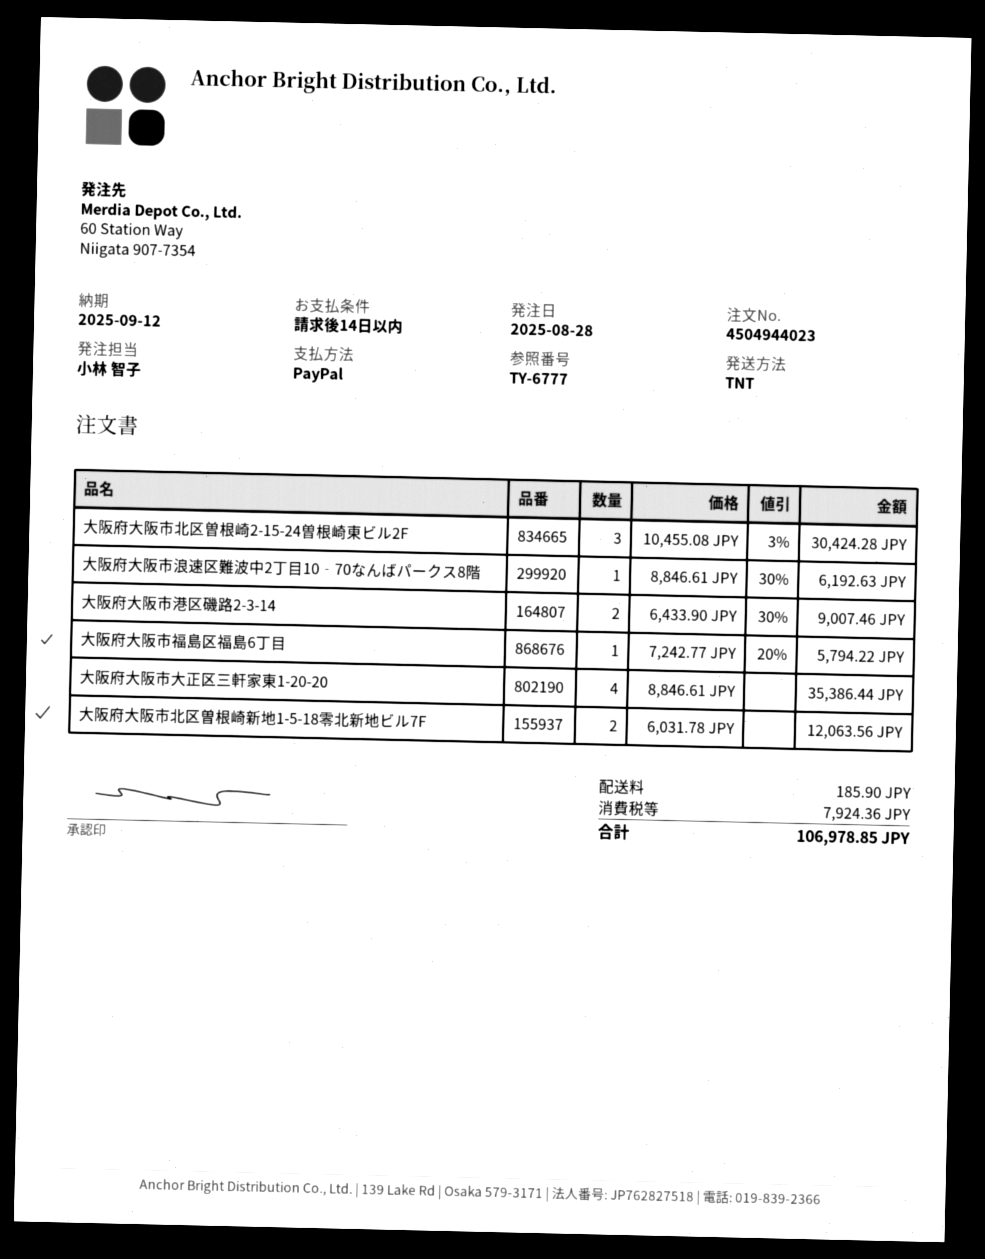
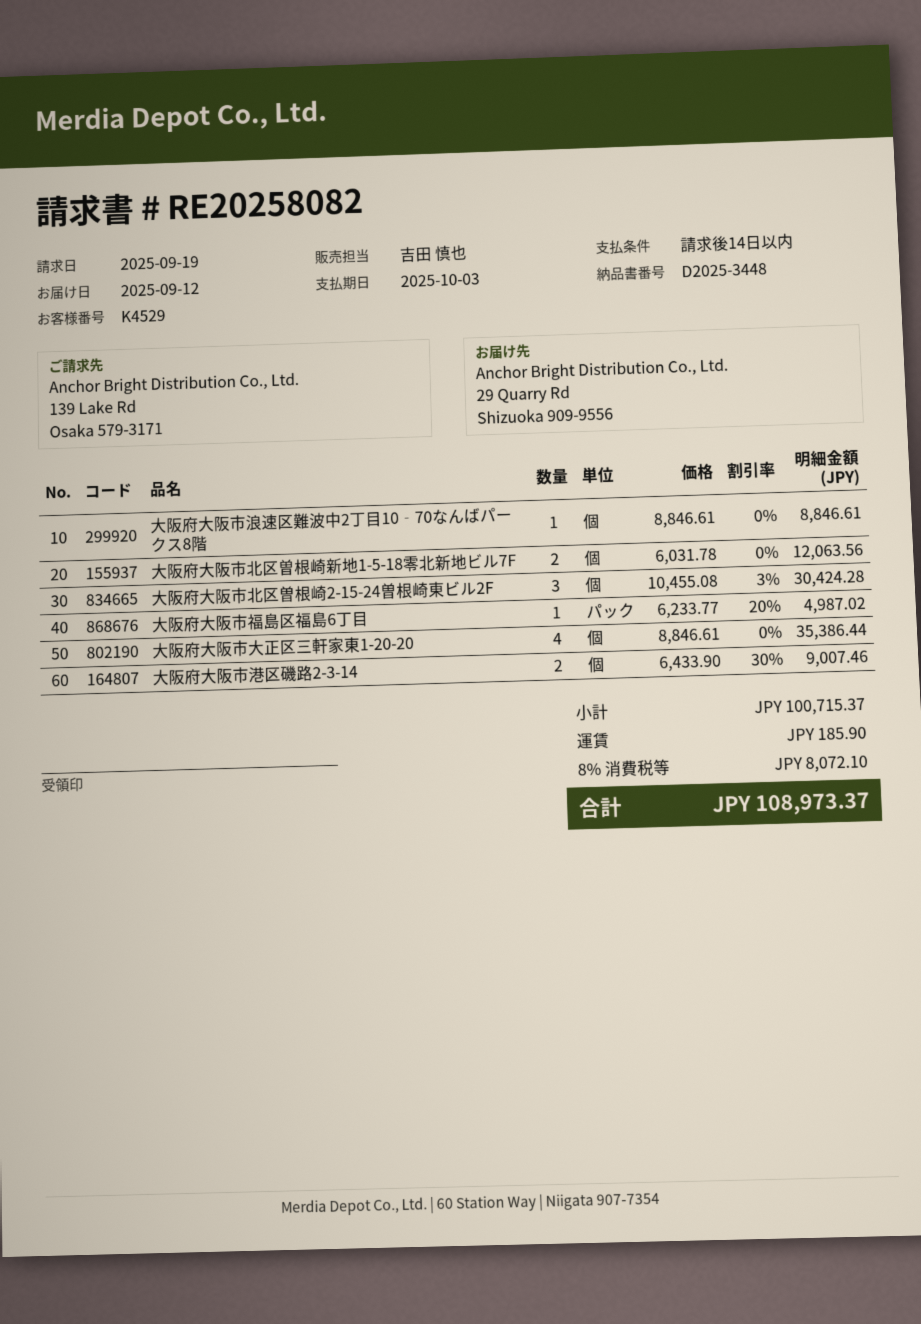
大阪府大阪市浪速区難波中2丁目10‐70なんばパークス8階: 1 x 8846.61 - 30% = 6192.63 -> 1 x 8846.61 = 8846.61
大阪府大阪市福島区福島6丁目: 1 x 7242.77 - 20% = 5794.22 -> 1 x 6233.77 - 20% = 4987.02
tax: 7924.36 -> 8072.10
total: 106978.85 -> 108973.37

